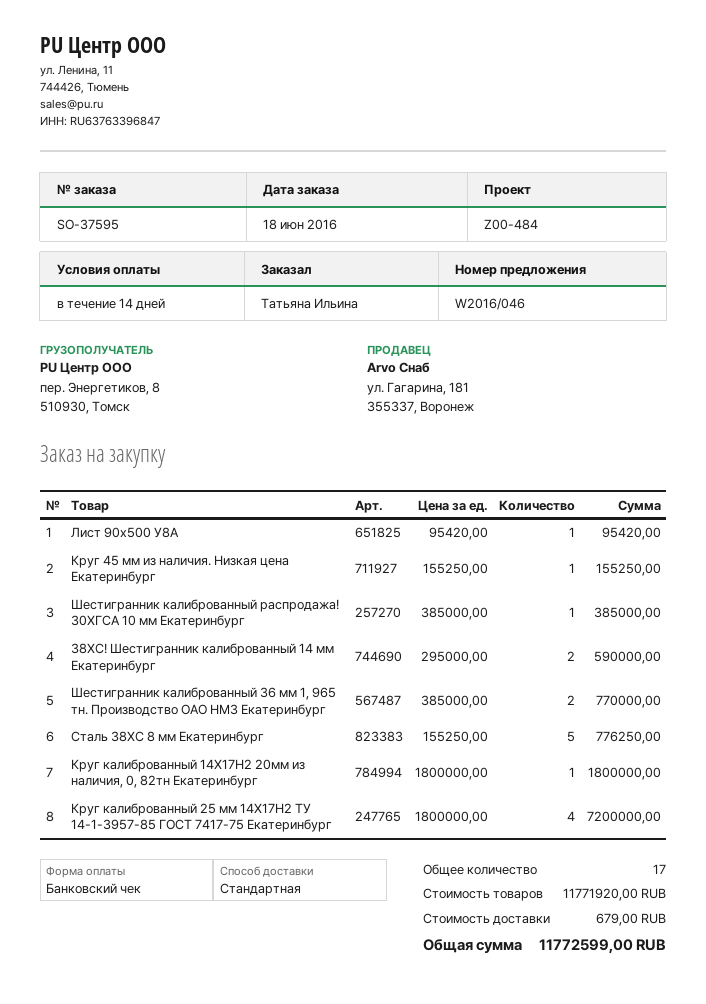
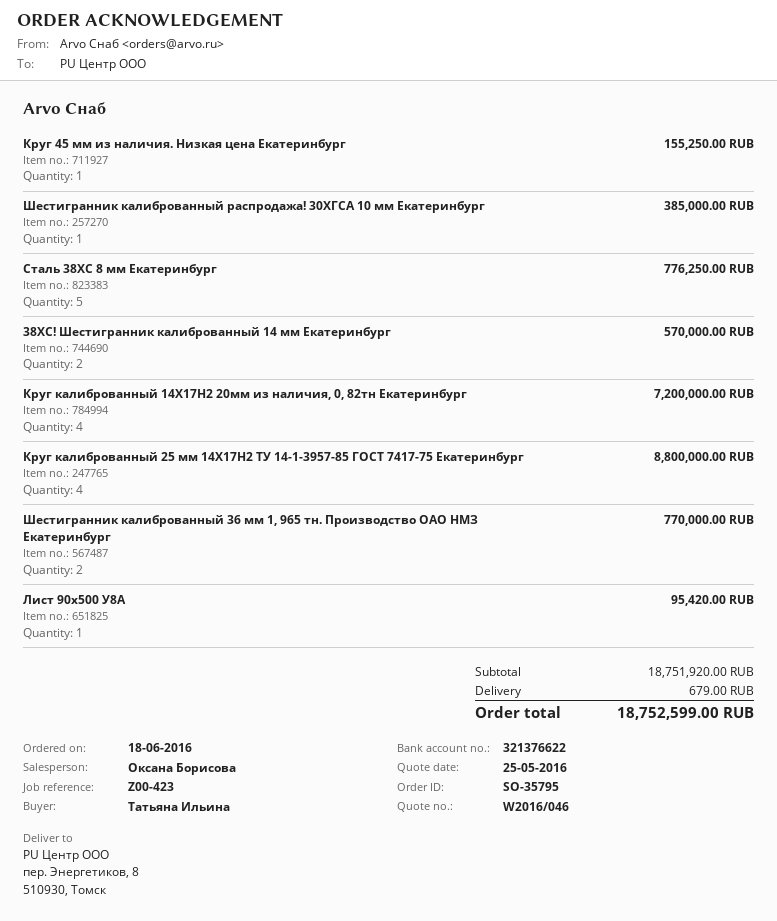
order number: SO-37595 -> SO-35795
reference: Z00-484 -> Z00-423
38ХС! Шестигранник калиброванный 14 мм Екатеринбург: 2 for 590000.00 -> 2 for 570000.00
Круг калиброванный 14Х17Н2 20мм из наличия, 0, 82тн Екатеринбург: 1 for 1800000.00 -> 4 for 7200000.00
Круг калиброванный 25 мм 14Х17Н2 ТУ 14-1-3957-85 ГОСТ 7417-75 Екатеринбург: 4 for 7200000.00 -> 4 for 8800000.00
subtotal: 11771920.00 -> 18751920.00
total: 11772599.00 -> 18752599.00

